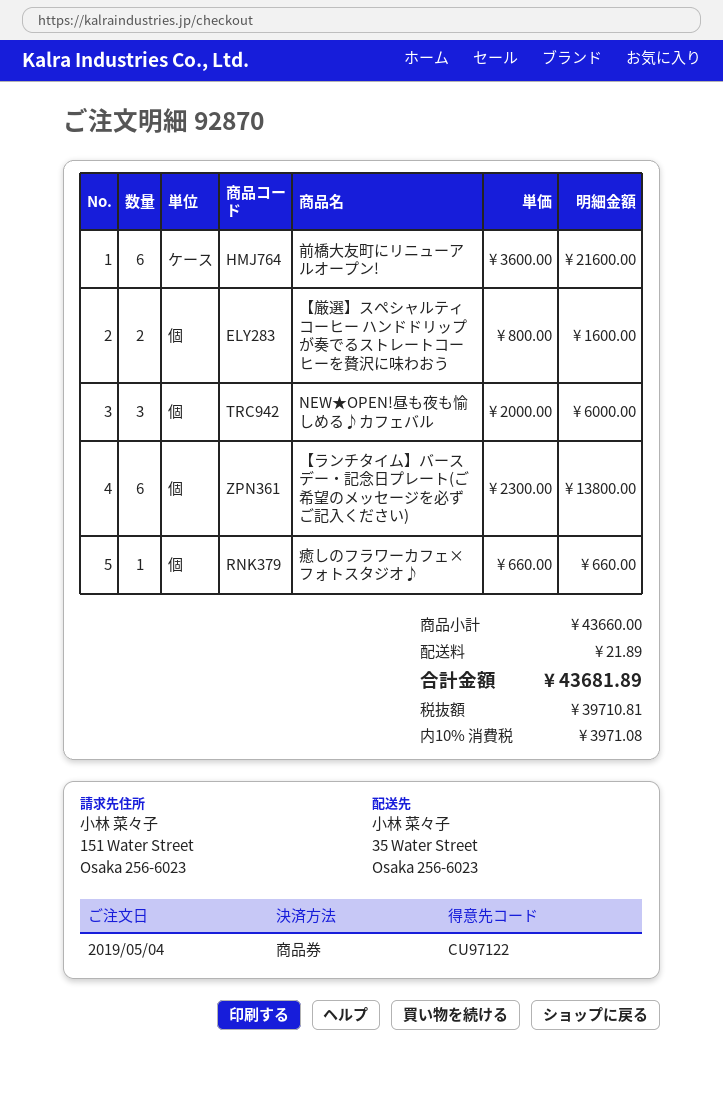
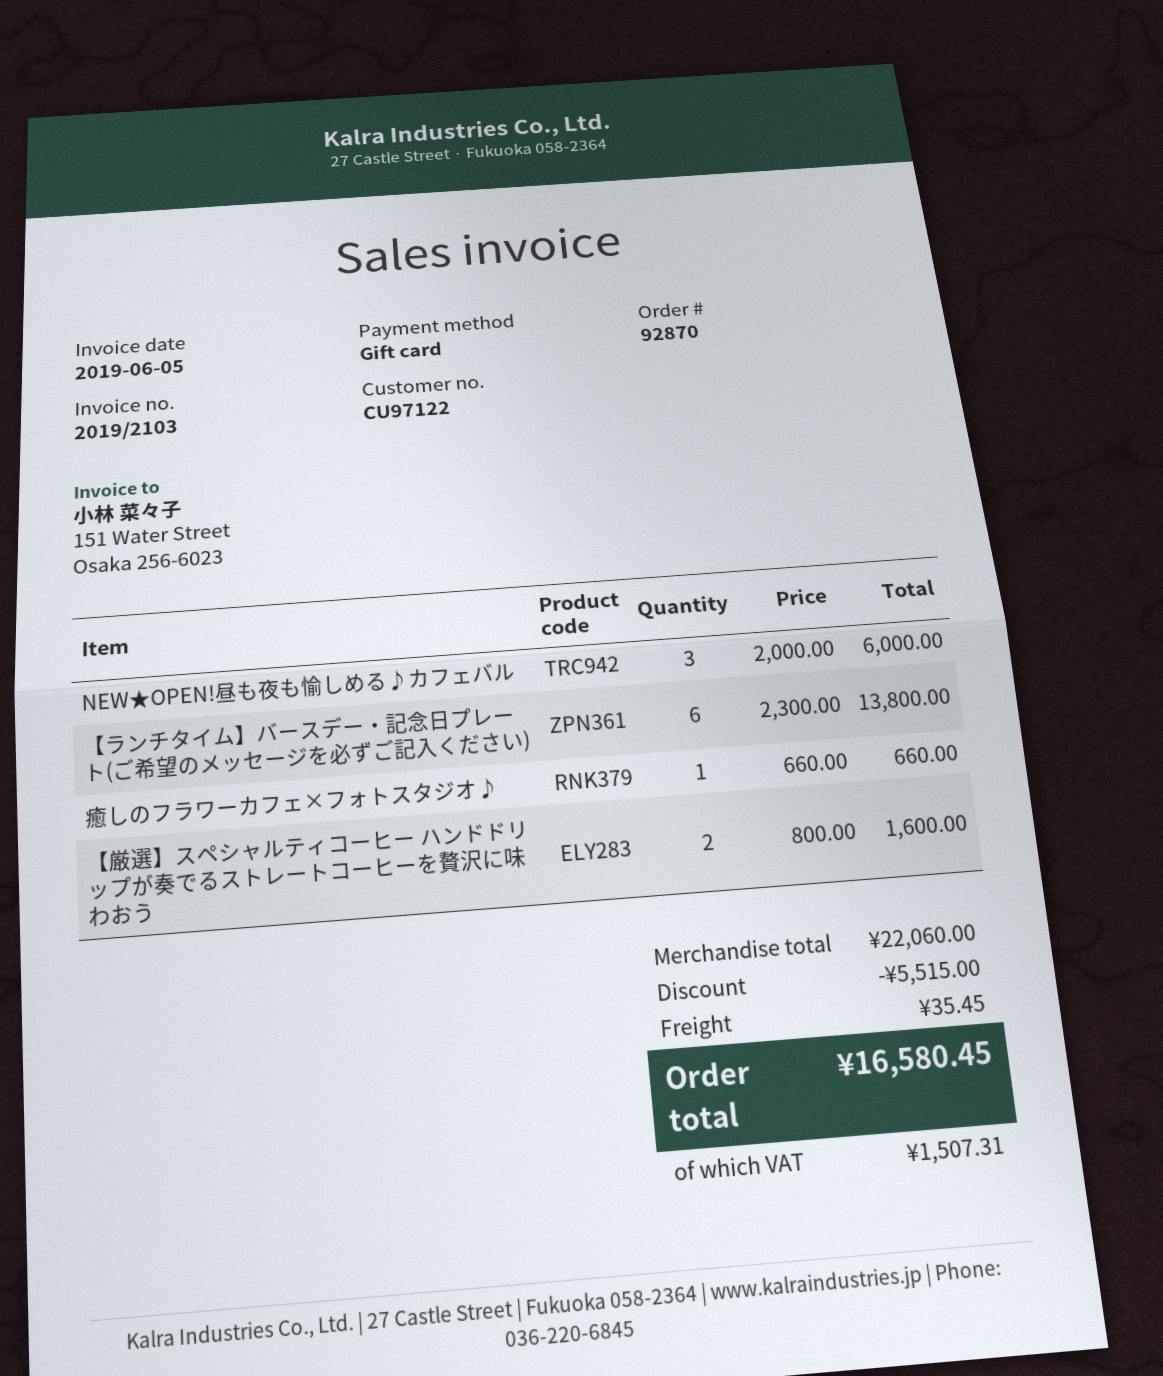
前橋大友町にリニューアルオープン!: 6 x 3600.00 = 21600.00 -> none
subtotal: 43660.00 -> 22060.00
discount: none -> 5515.00
shipping: 21.89 -> 35.45
tax: 3971.08 -> 1507.31
total: 43681.89 -> 16580.45

